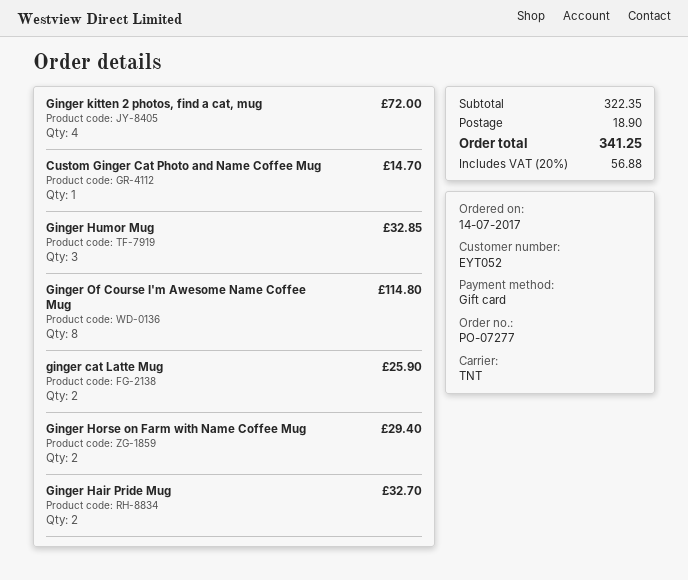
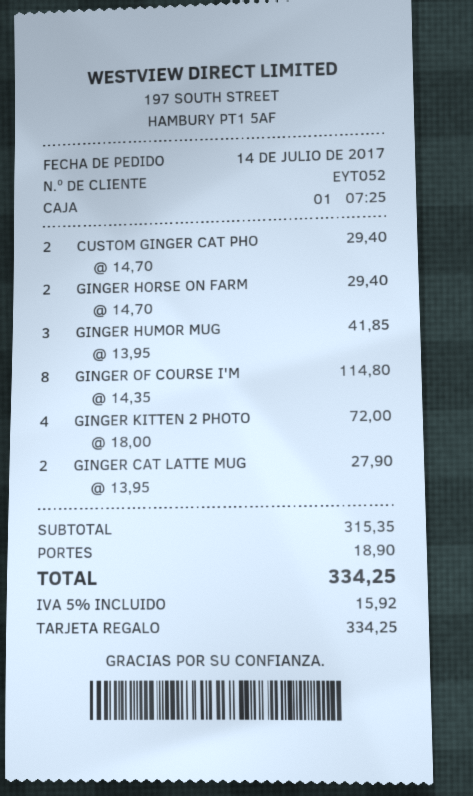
Custom Ginger Cat Photo and Name Coffee Mug: 1 for 14.70 -> 2 for 29.40
Ginger Humor Mug: 3 for 32.85 -> 3 for 41.85
ginger cat Latte Mug: 2 for 25.90 -> 2 for 27.90
Ginger Hair Pride Mug: 2 for 32.70 -> none
subtotal: 322.35 -> 315.35
tax: 20% = 56.88 -> 5% = 15.92
total: 341.25 -> 334.25

